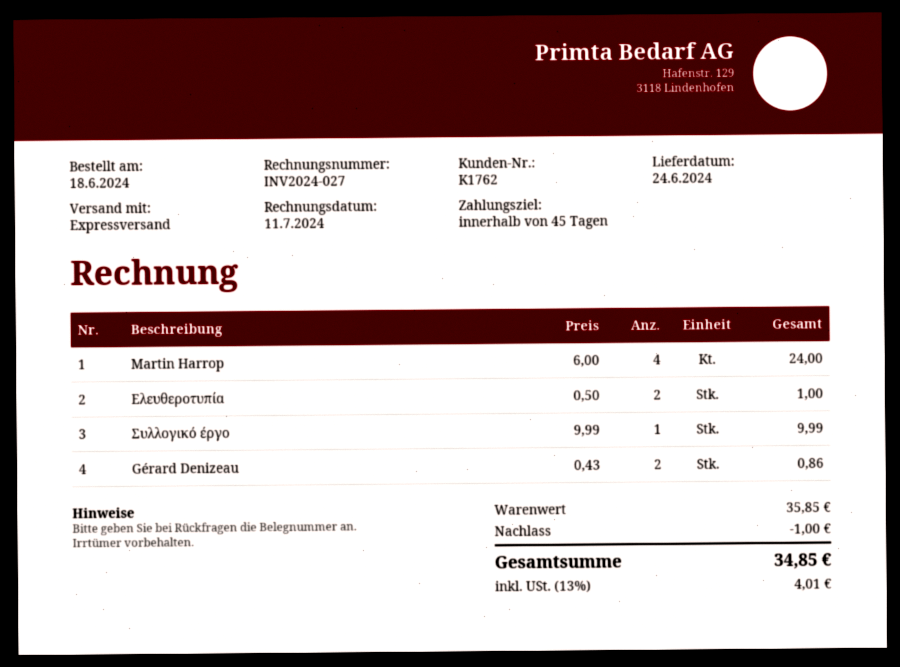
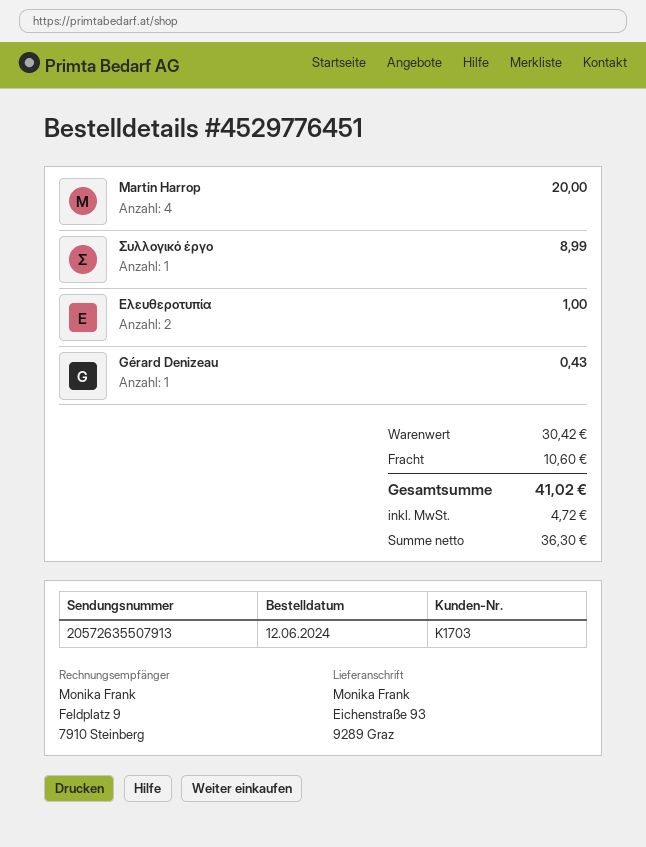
order date: 2024-06-18 -> 2024-06-12
customer number: K1762 -> K1703
Martin Harrop: 4 for 24.00 -> 4 for 20.00
Συλλογικό έργο: 1 for 9.99 -> 1 for 8.99
Gérard Denizeau: 2 for 0.86 -> 1 for 0.43
subtotal: 35.85 -> 30.42
discount: 1.00 -> none
shipping: none -> 10.60
tax: 4.01 -> 4.72
total: 34.85 -> 41.02

